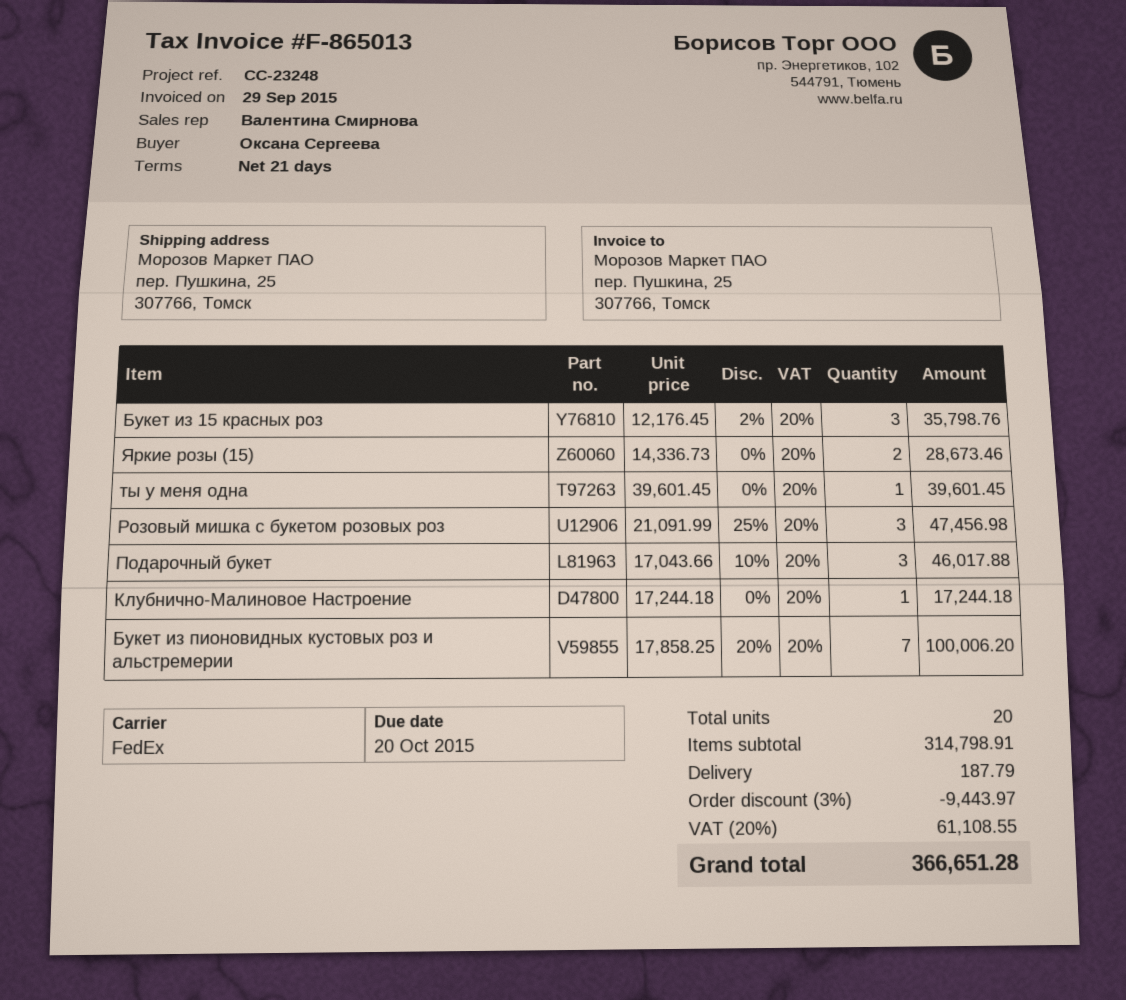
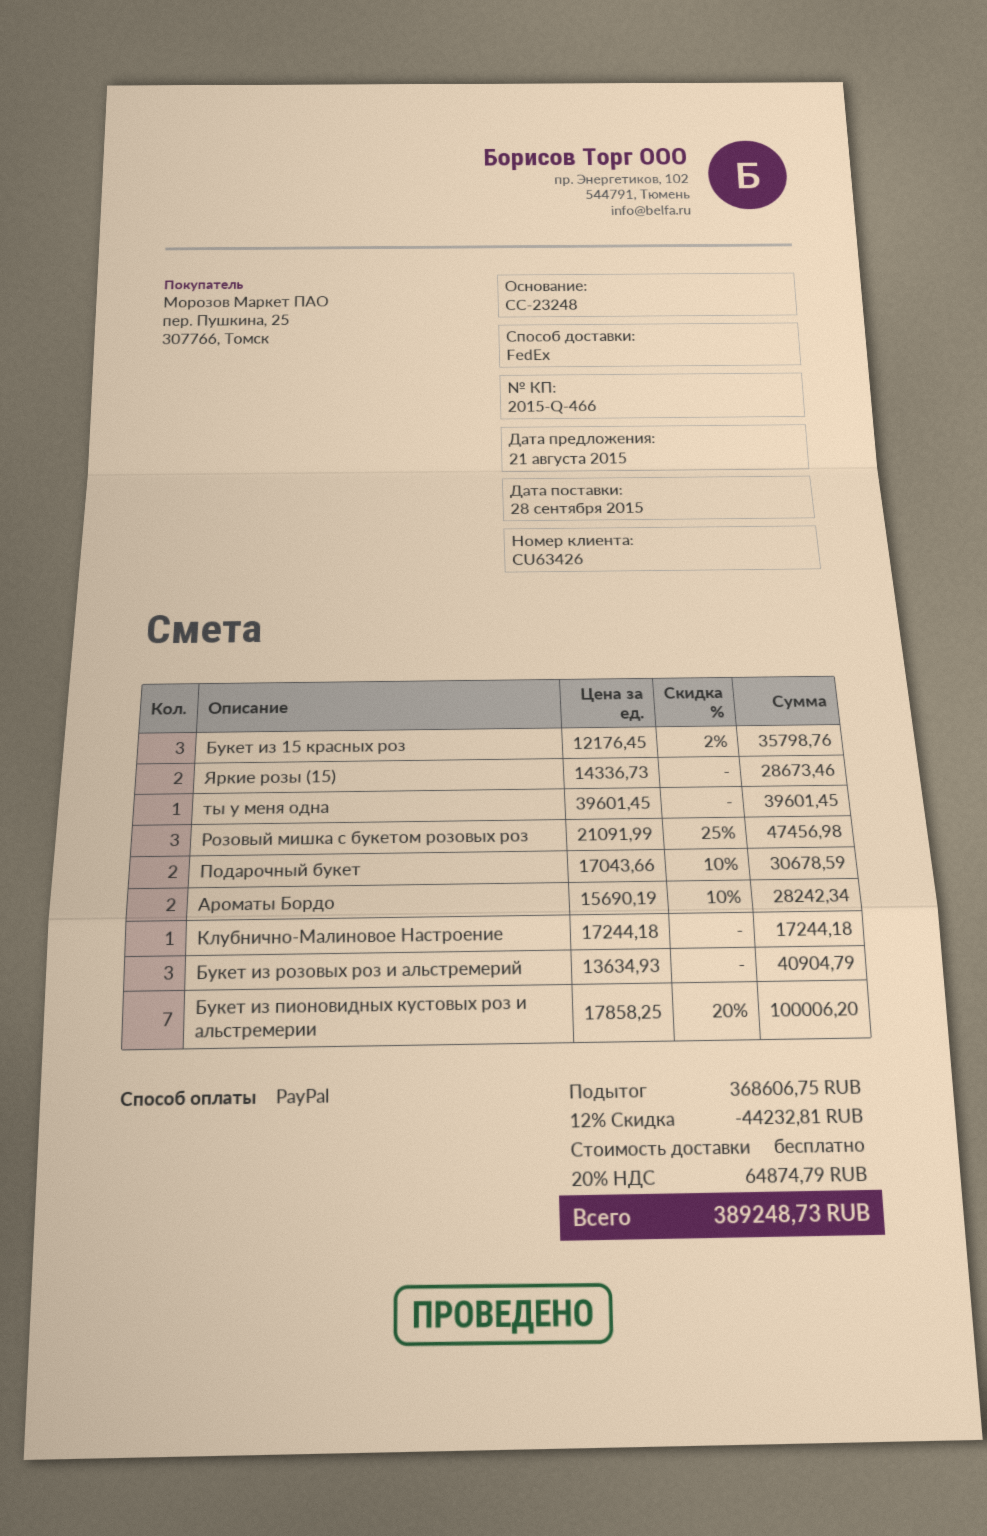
Подарочный букет: 3 x 17043.66 - 10% = 46017.88 -> 2 x 17043.66 - 10% = 30678.59
Ароматы Бордо: none -> 2 x 15690.19 - 10% = 28242.34
Букет из розовых роз и альстремерий: none -> 3 x 13634.93 = 40904.79
subtotal: 314798.91 -> 368606.75
discount: 3% = 9443.97 -> 12% = 44232.81
shipping: 187.79 -> 0.00
tax: 20% = 61108.55 -> 20% = 64874.79
total: 366651.28 -> 389248.73

